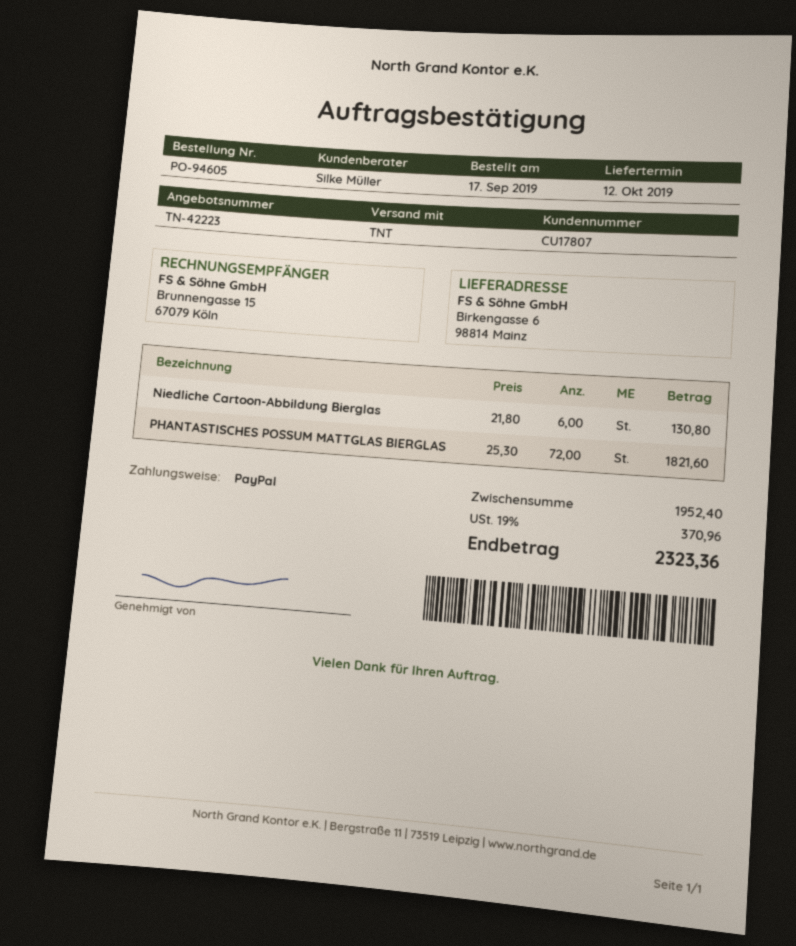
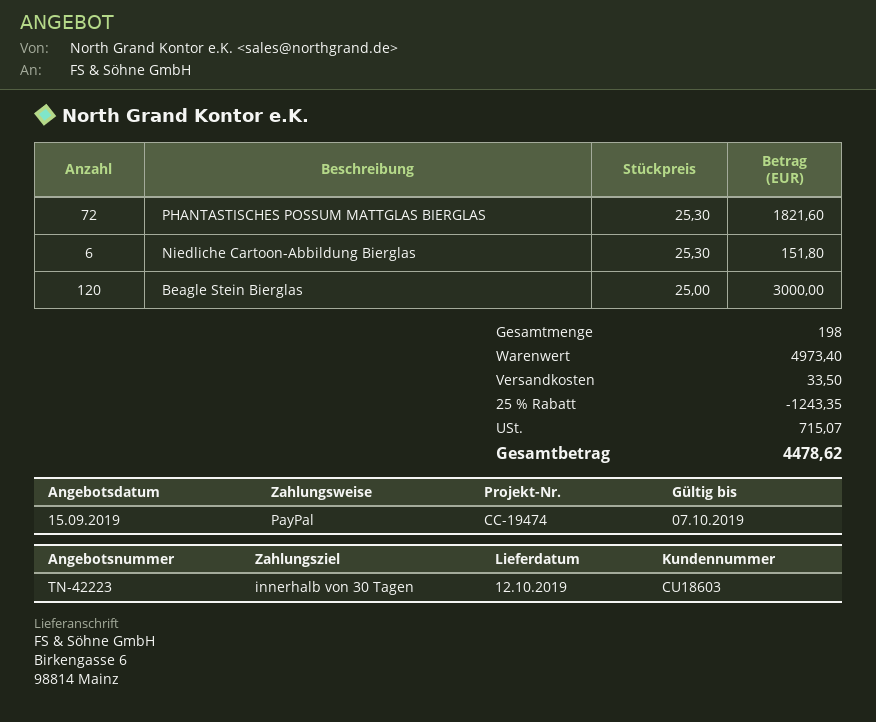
customer number: CU17807 -> CU18603
Niedliche Cartoon-Abbildung Bierglas: 6 x 21.80 = 130.80 -> 6 x 25.30 = 151.80
Beagle Stein Bierglas: none -> 120 x 25.00 = 3000.00
subtotal: 1952.40 -> 4973.40
discount: none -> 25% = 1243.35
shipping: none -> 33.50
tax: 370.96 -> 715.07
total: 2323.36 -> 4478.62

